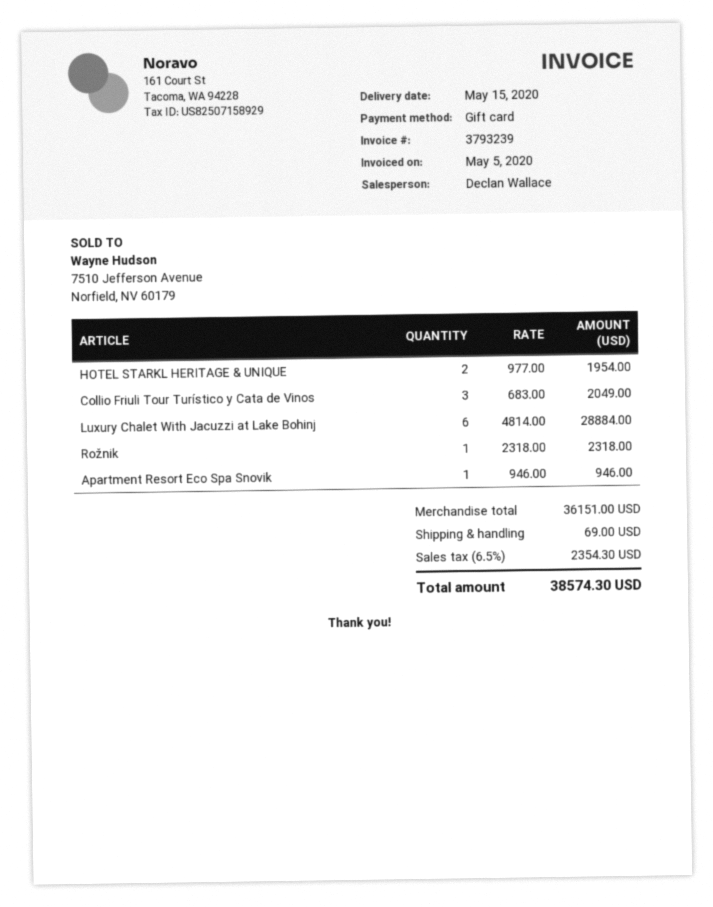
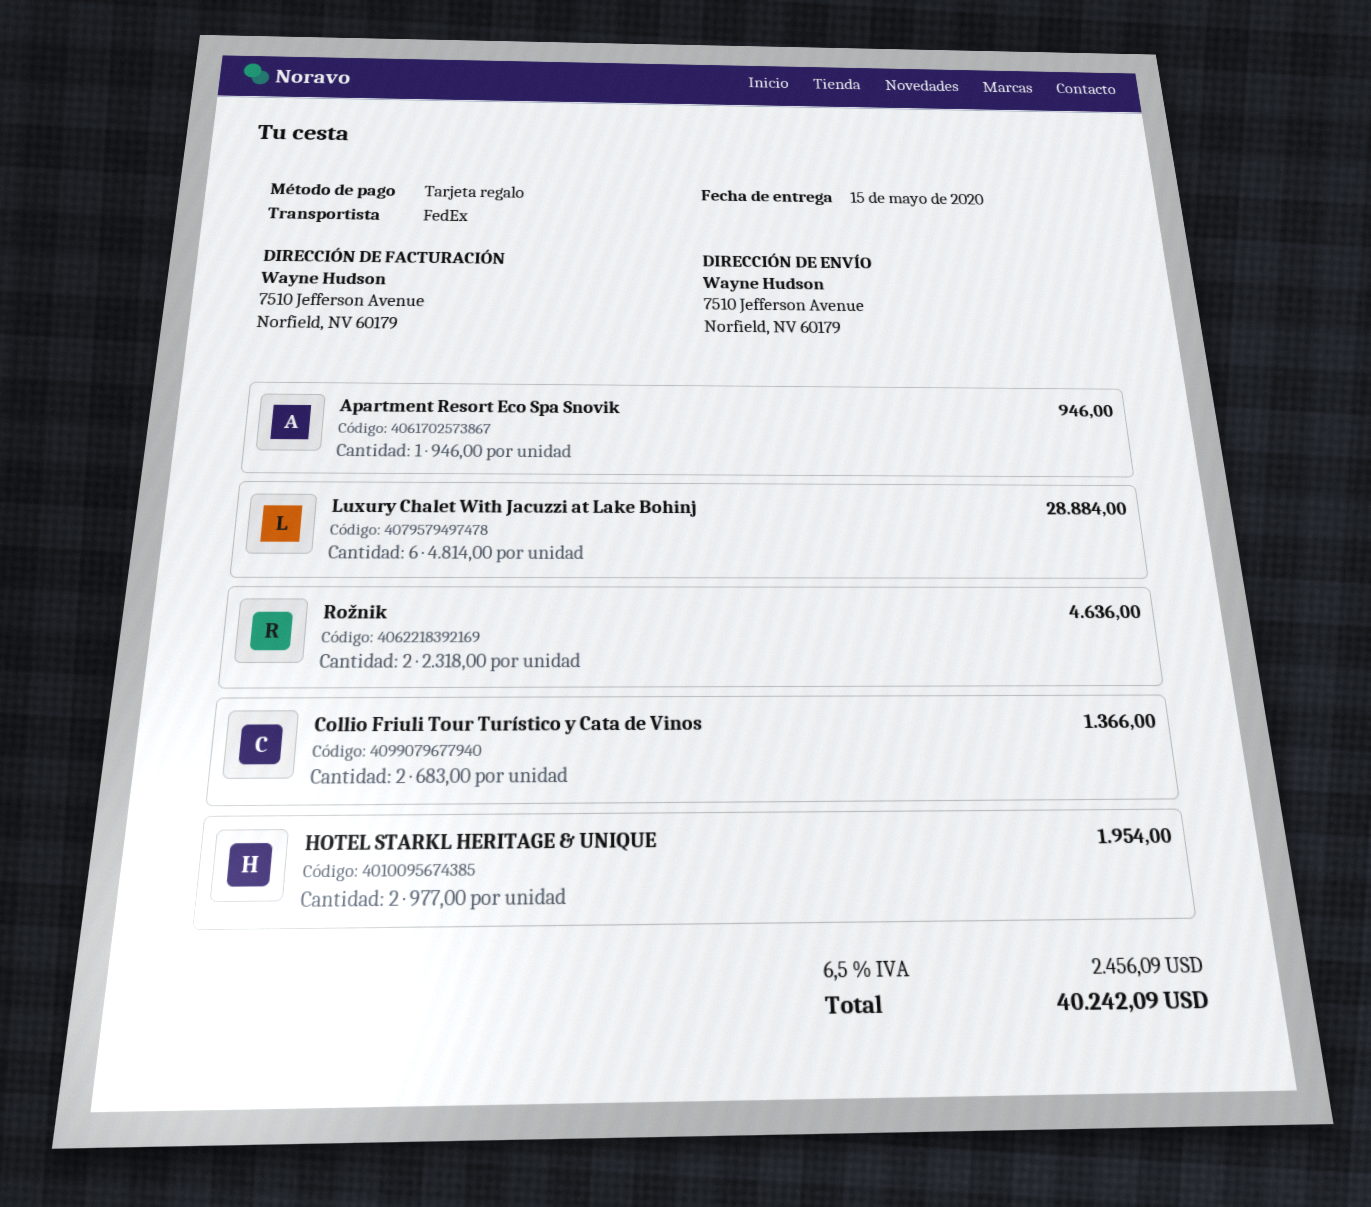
Collio Friuli Tour Turístico y Cata de Vinos: 3 x 683.00 = 2049.00 -> 2 x 683.00 = 1366.00
Rožnik: 1 x 2318.00 = 2318.00 -> 2 x 2318.00 = 4636.00
shipping: 69.00 -> none
tax: 6.5% = 2354.30 -> 6.5% = 2456.09
total: 38574.30 -> 40242.09

